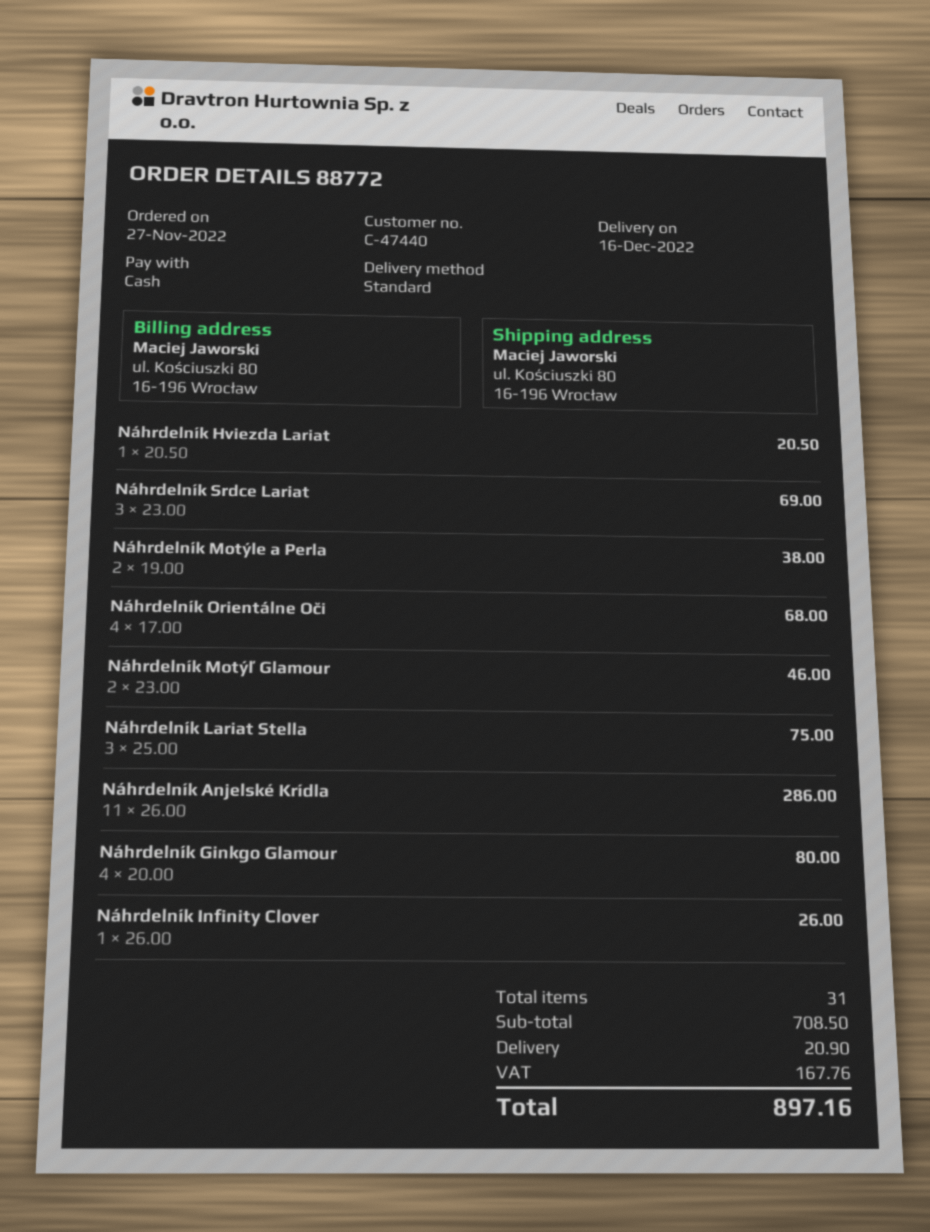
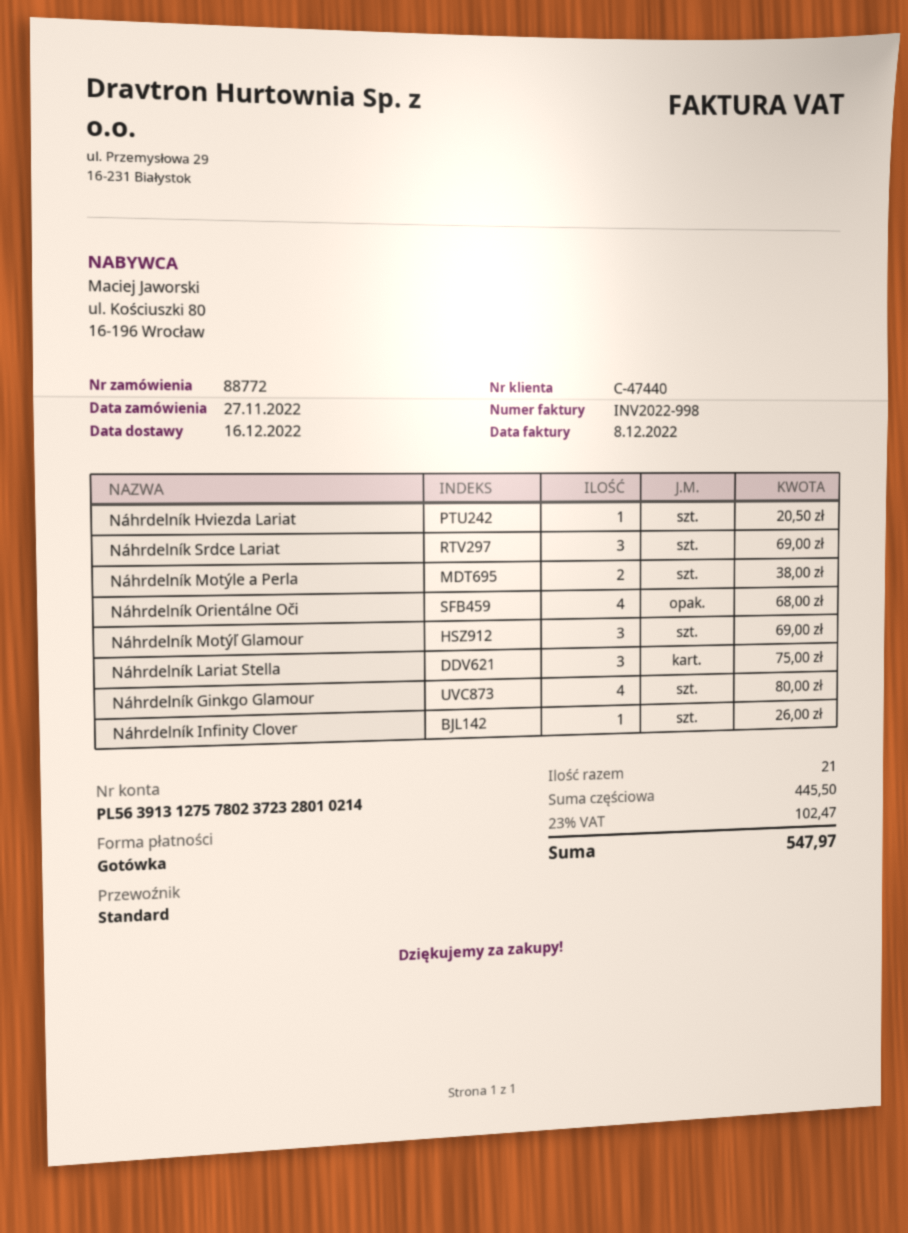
Náhrdelník Motýľ Glamour: 2 for 46.00 -> 3 for 69.00
Náhrdelník Anjelské Krídla: 11 for 286.00 -> none
total quantity: 31 -> 21
subtotal: 708.50 -> 445.50
shipping: 20.90 -> none
tax: 167.76 -> 102.47
total: 897.16 -> 547.97

